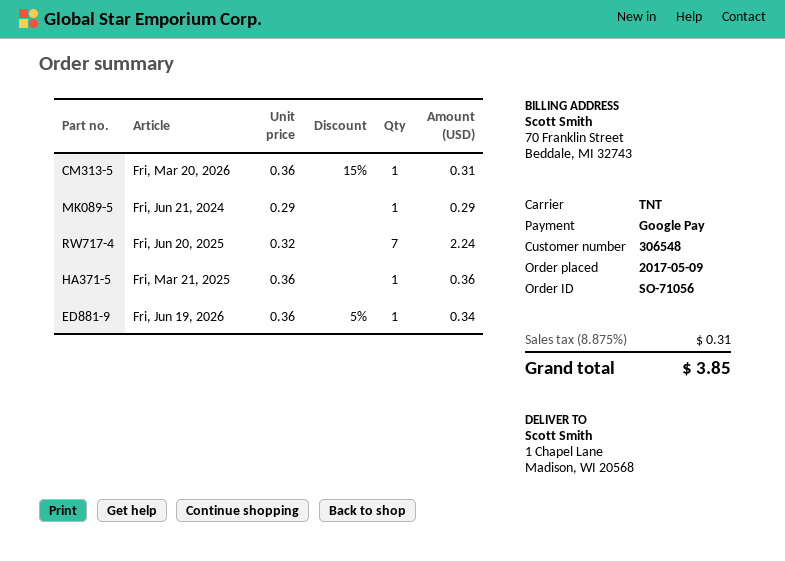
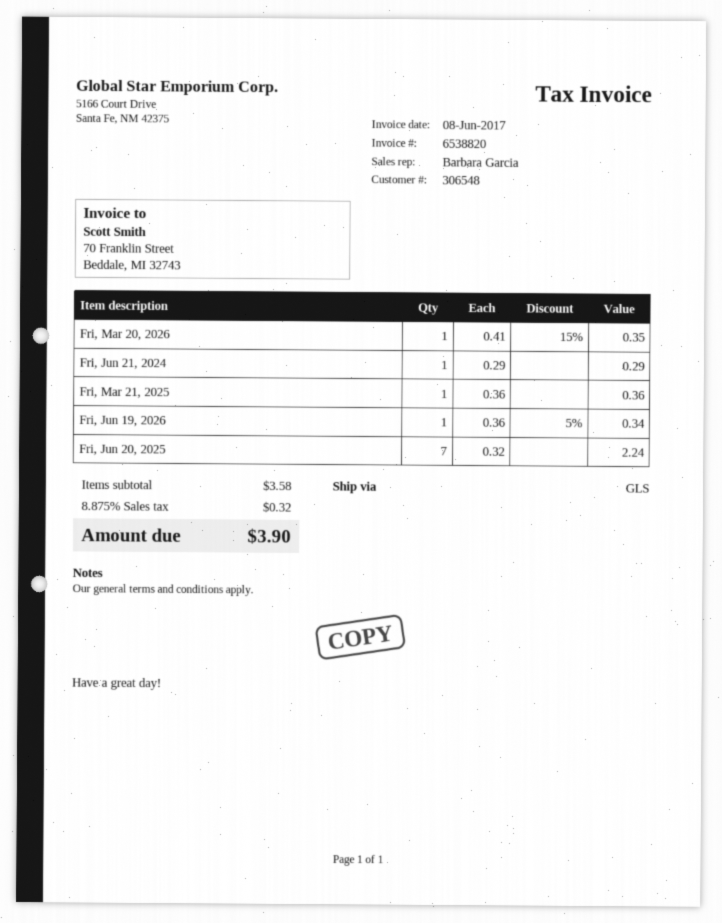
shipping method: TNT -> GLS
Fri, Mar 20, 2026: 1 x 0.36 - 15% = 0.31 -> 1 x 0.41 - 15% = 0.35
tax: 8.875% = 0.31 -> 8.875% = 0.32
total: 3.85 -> 3.90

